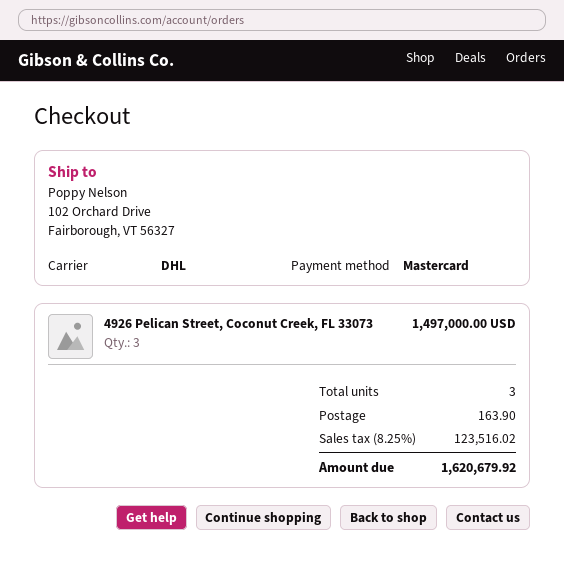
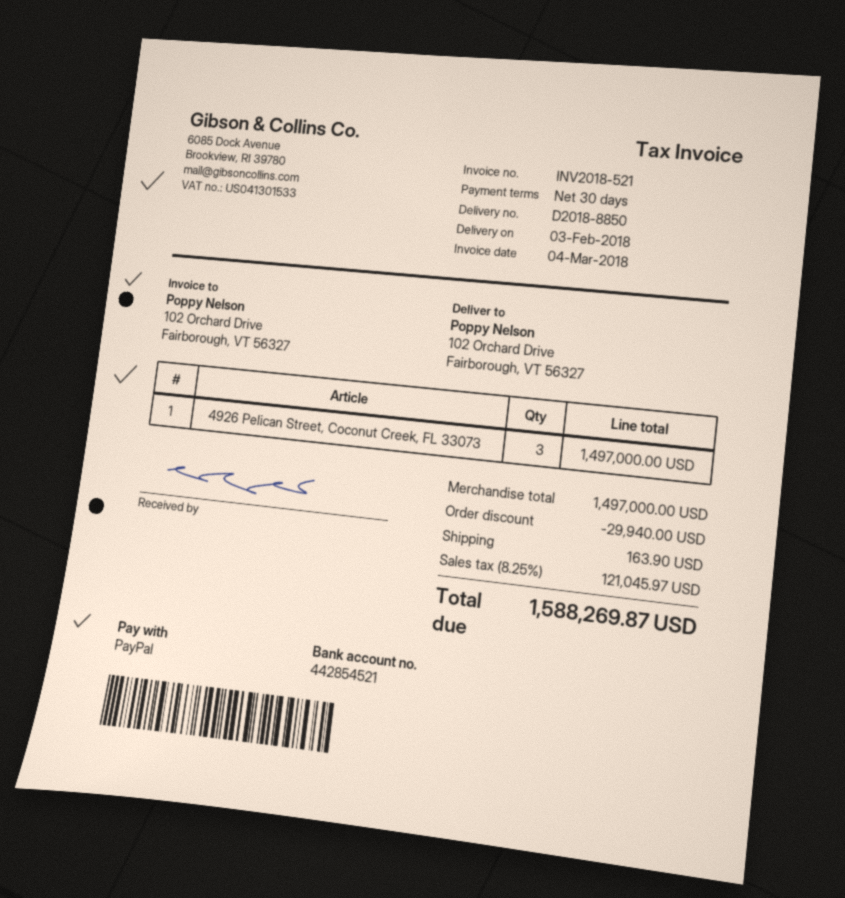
payment method: Mastercard -> PayPal
discount: none -> 29940.00
tax: 8.25% = 123516.02 -> 8.25% = 121045.97
total: 1620679.92 -> 1588269.87

